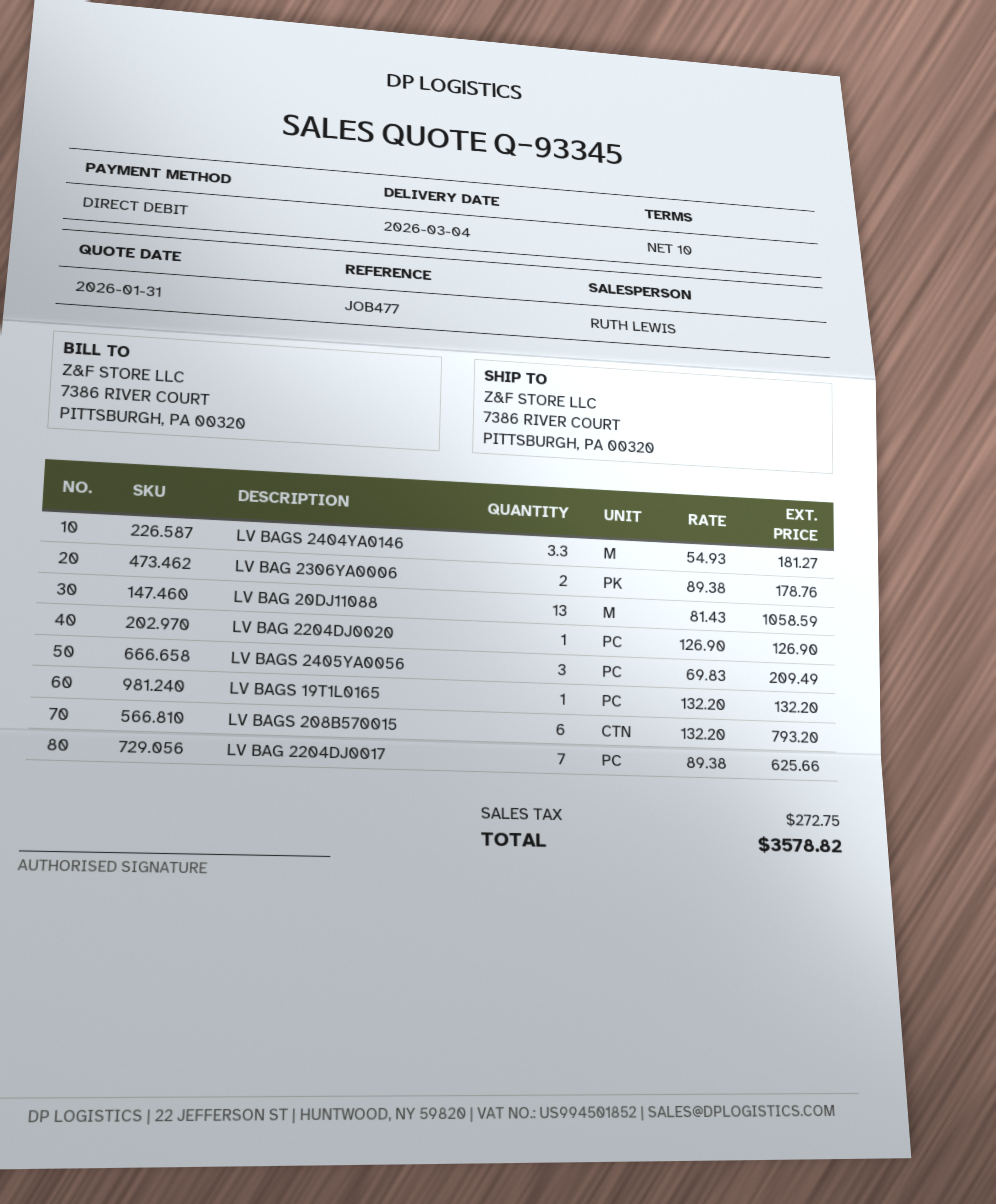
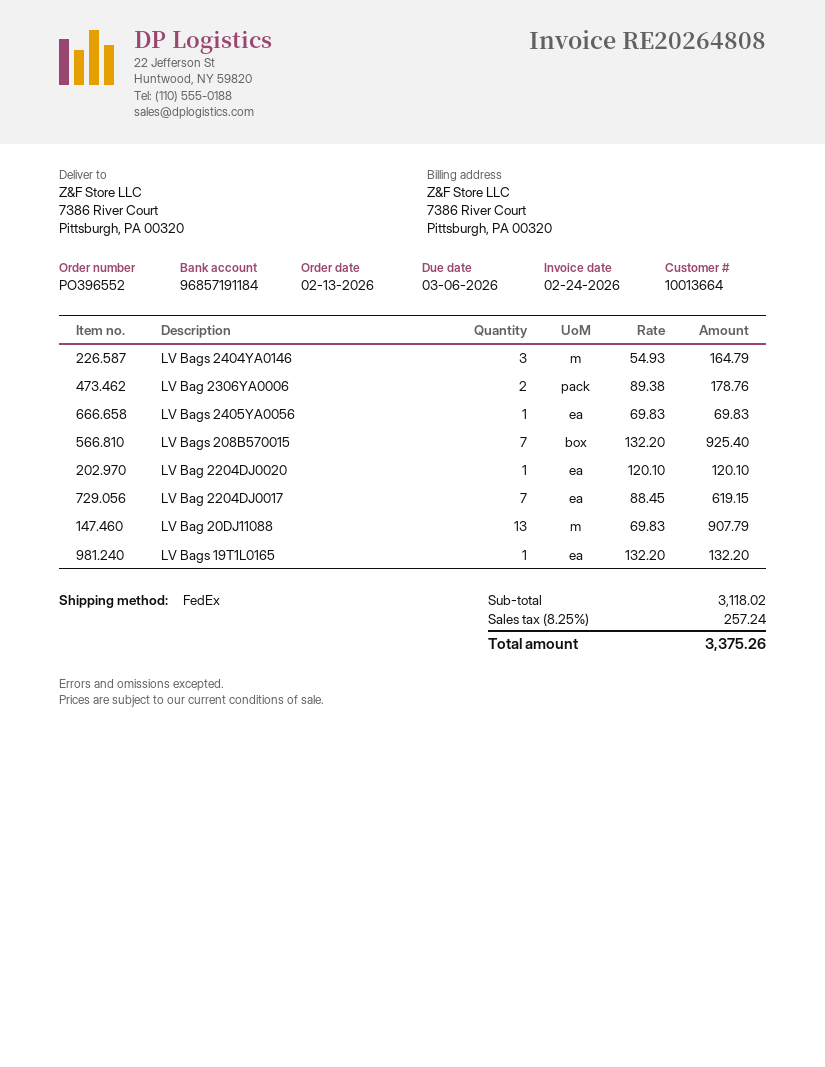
LV BAGS 2404YA0146: 3.3 x 54.93 = 181.27 -> 3 x 54.93 = 164.79
LV BAG 20DJ11088: 13 x 81.43 = 1058.59 -> 13 x 69.83 = 907.79
LV BAG 2204DJ0020: 1 x 126.90 = 126.90 -> 1 x 120.10 = 120.10
LV BAGS 2405YA0056: 3 x 69.83 = 209.49 -> 1 x 69.83 = 69.83
LV BAGS 208B570015: 6 x 132.20 = 793.20 -> 7 x 132.20 = 925.40
LV BAG 2204DJ0017: 7 x 89.38 = 625.66 -> 7 x 88.45 = 619.15
tax: 272.75 -> 257.24
total: 3578.82 -> 3375.26

